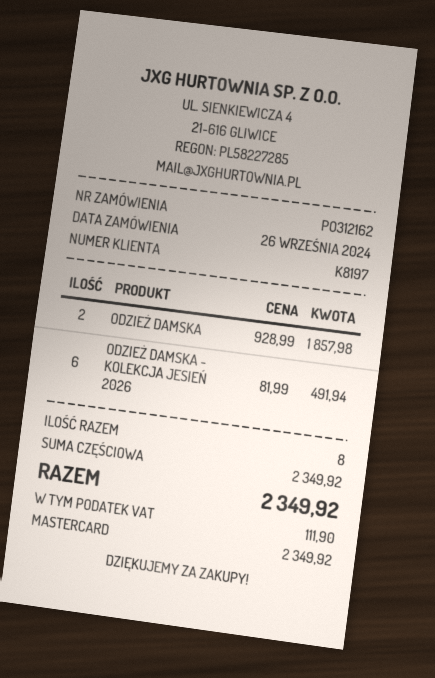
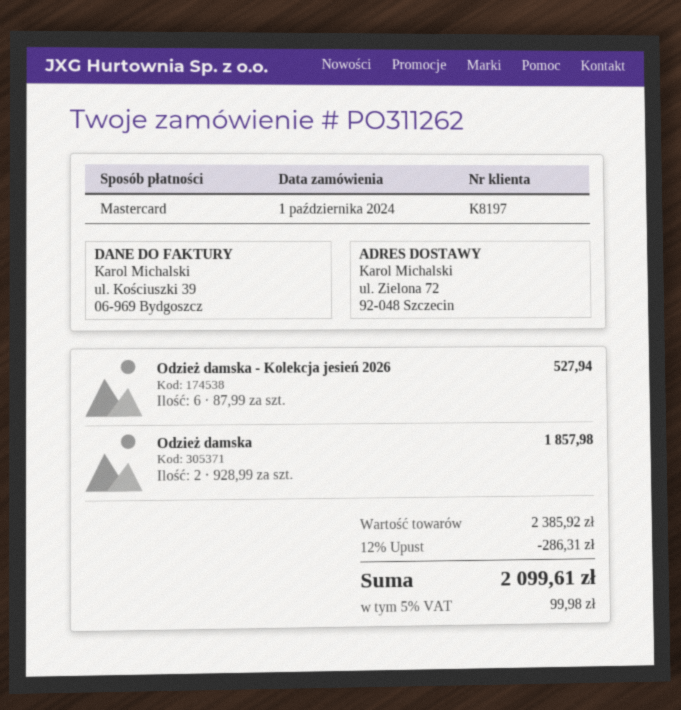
order number: PO312162 -> PO311262
order date: 2024-09-26 -> 2024-10-01
ODZIEŻ DAMSKA - KOLEKCJA JESIEŃ 2026: 6 x 81.99 = 491.94 -> 6 x 87.99 = 527.94
subtotal: 2349.92 -> 2385.92
discount: none -> 12% = 286.31
tax: 111.90 -> 99.98
total: 2349.92 -> 2099.61

